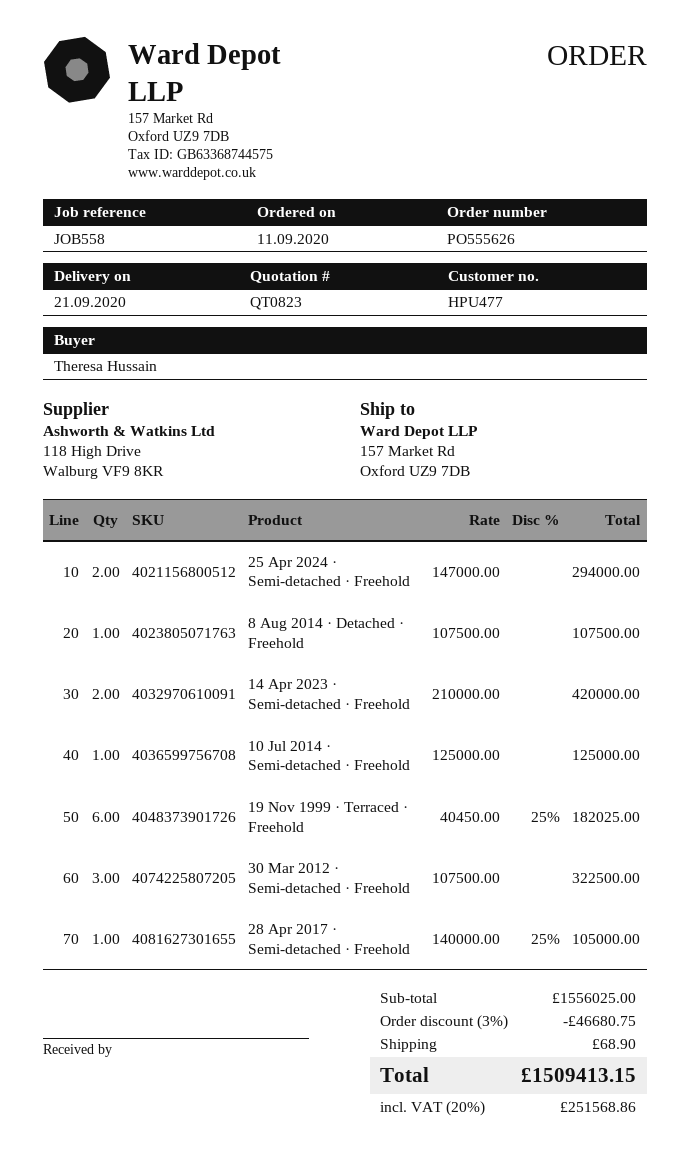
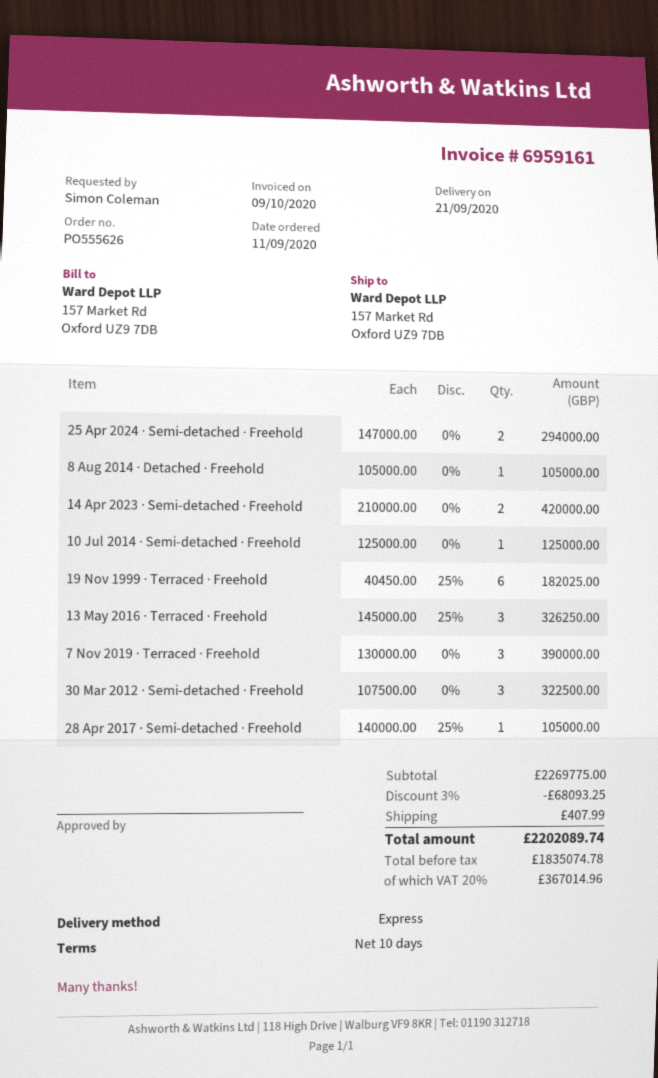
ordered by: Theresa Hussain -> Simon Coleman
8 Aug 2014 · Detached · Freehold: 1 x 107500.00 = 107500.00 -> 1 x 105000.00 = 105000.00
13 May 2016 · Terraced · Freehold: none -> 3 x 145000.00 - 25% = 326250.00
7 Nov 2019 · Terraced · Freehold: none -> 3 x 130000.00 = 390000.00
subtotal: 1556025.00 -> 2269775.00
discount: 3% = 46680.75 -> 3% = 68093.25
shipping: 68.90 -> 407.99
tax: 20% = 251568.86 -> 20% = 367014.96
total: 1509413.15 -> 2202089.74

